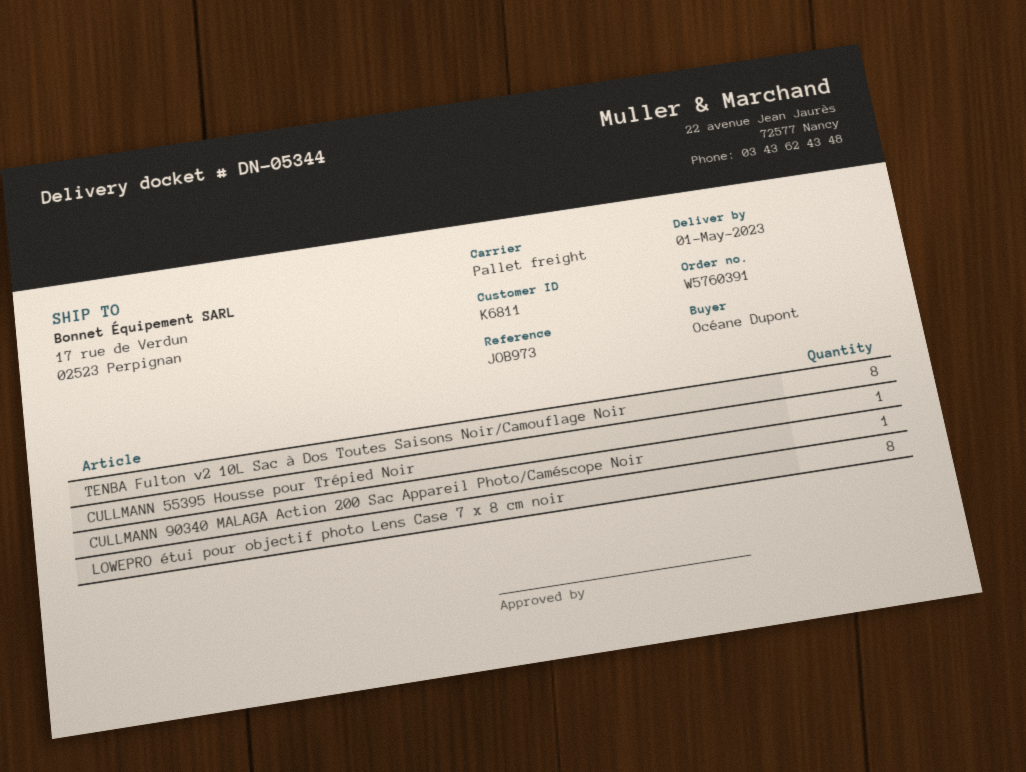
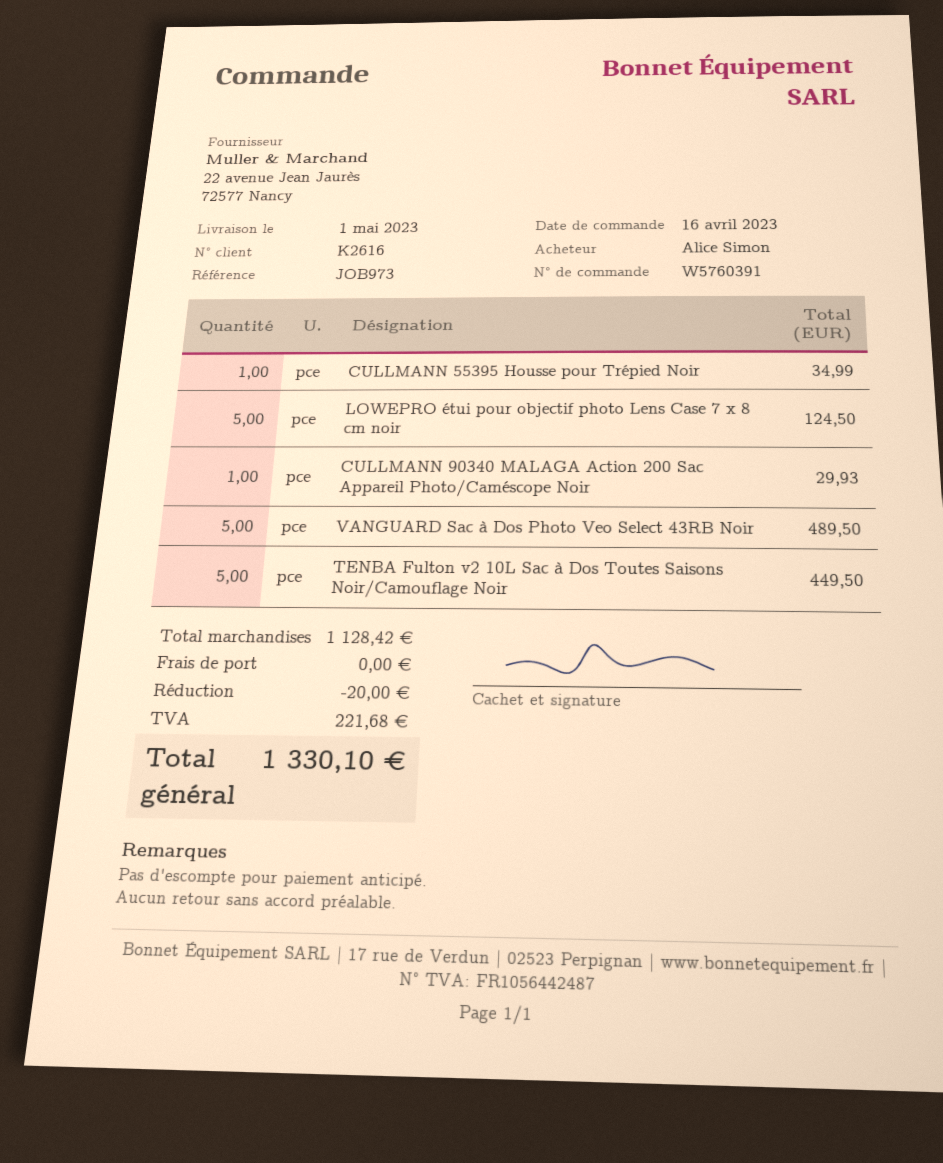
customer number: K6811 -> K2616
ordered by: Océane Dupont -> Alice Simon
TENBA Fulton v2 10L Sac à Dos Toutes Saisons Noir/Camouflage Noir: 8 -> 5
LOWEPRO étui pour objectif photo Lens Case 7 x 8 cm noir: 8 -> 5
VANGUARD Sac à Dos Photo Veo Select 43RB Noir: none -> 5

